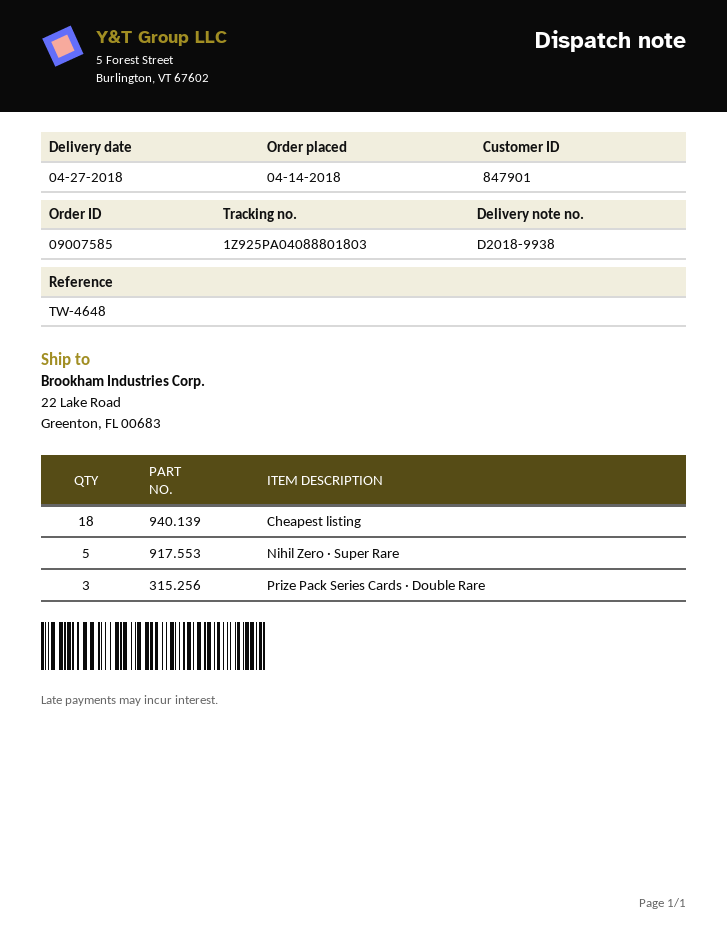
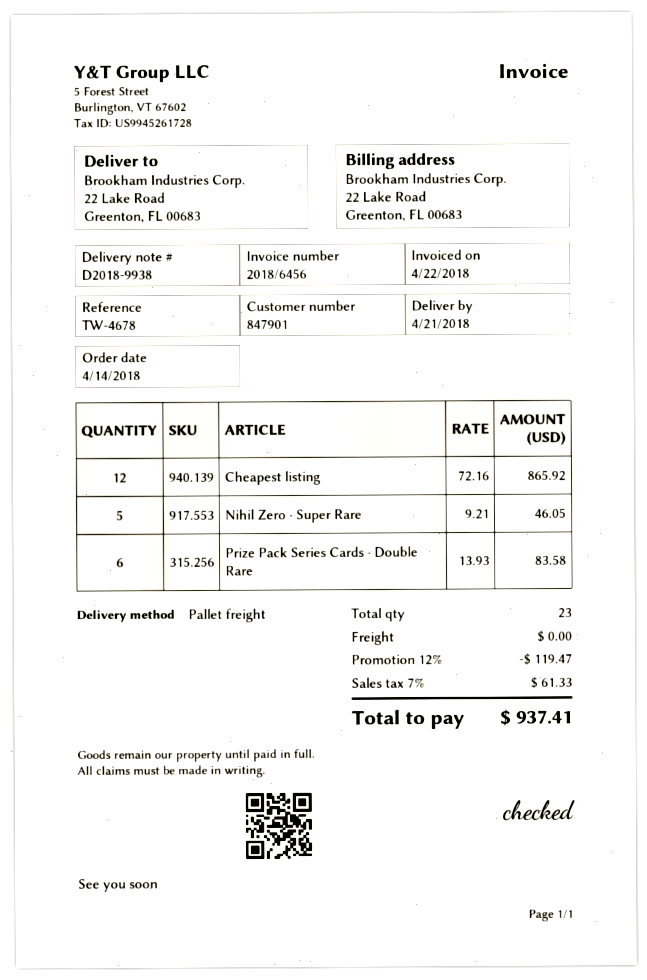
delivery date: 2018-04-27 -> 2018-04-21
reference: TW-4648 -> TW-4678
Cheapest listing: 18 -> 12
Prize Pack Series Cards · Double Rare: 3 -> 6

